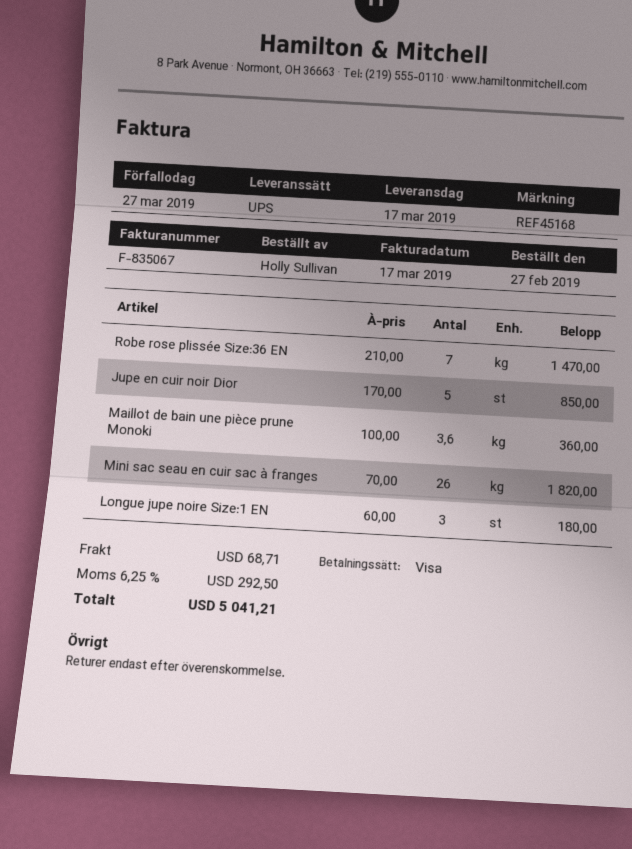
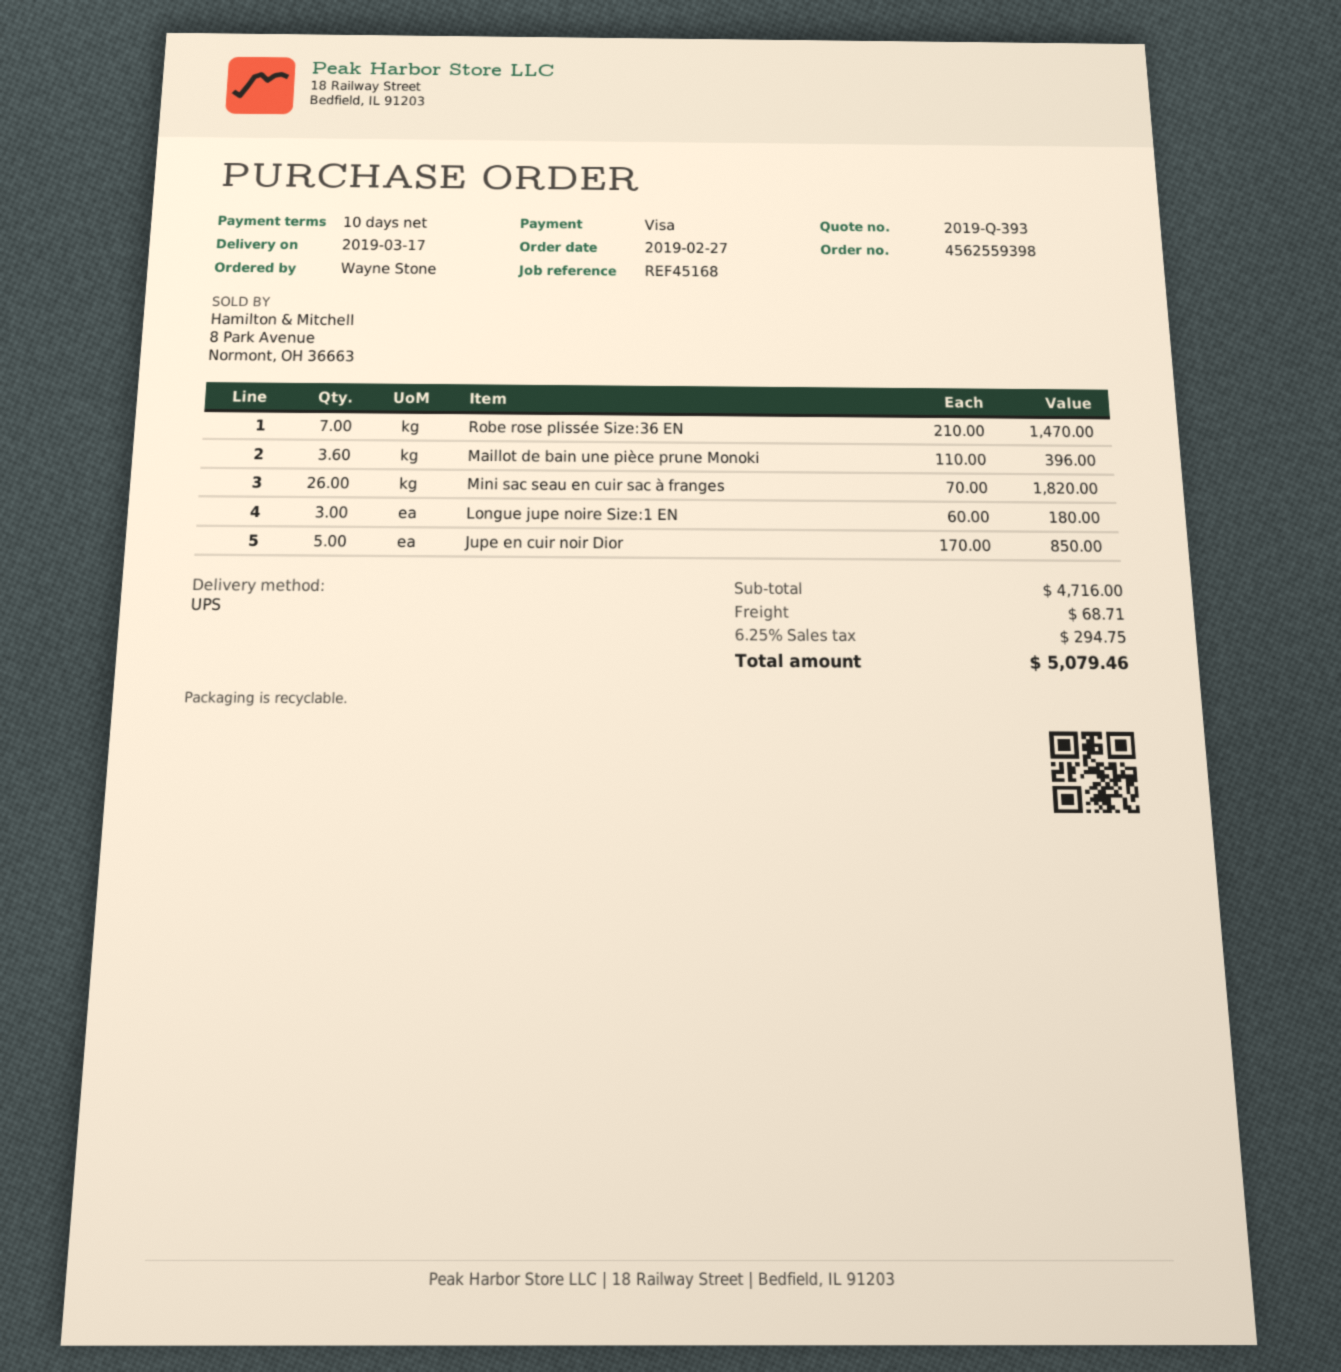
ordered by: Holly Sullivan -> Wayne Stone
Maillot de bain une pièce prune Monoki: 3.6 x 100.00 = 360.00 -> 3.6 x 110.00 = 396.00
tax: 6.25% = 292.50 -> 6.25% = 294.75
total: 5041.21 -> 5079.46

